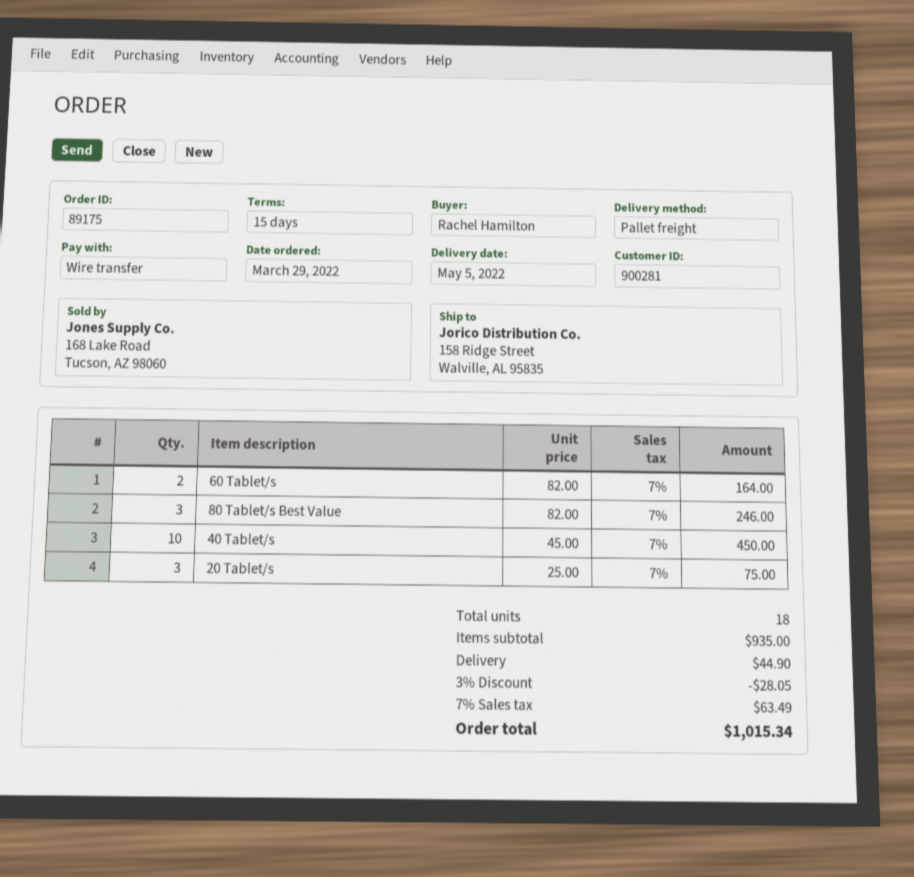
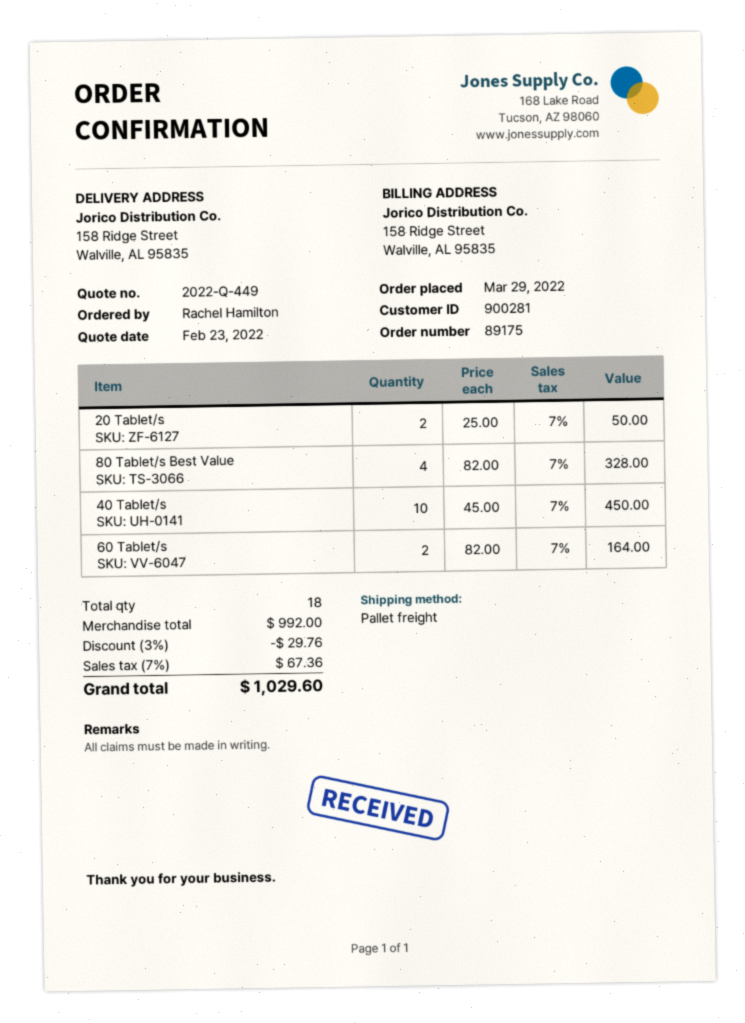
80 Tablet/s Best Value: 3 x 82.00 = 246.00 -> 4 x 82.00 = 328.00
20 Tablet/s: 3 x 25.00 = 75.00 -> 2 x 25.00 = 50.00
subtotal: 935.00 -> 992.00
discount: 3% = 28.05 -> 3% = 29.76
shipping: 44.90 -> none
tax: 7% = 63.49 -> 7% = 67.36
total: 1015.34 -> 1029.60

